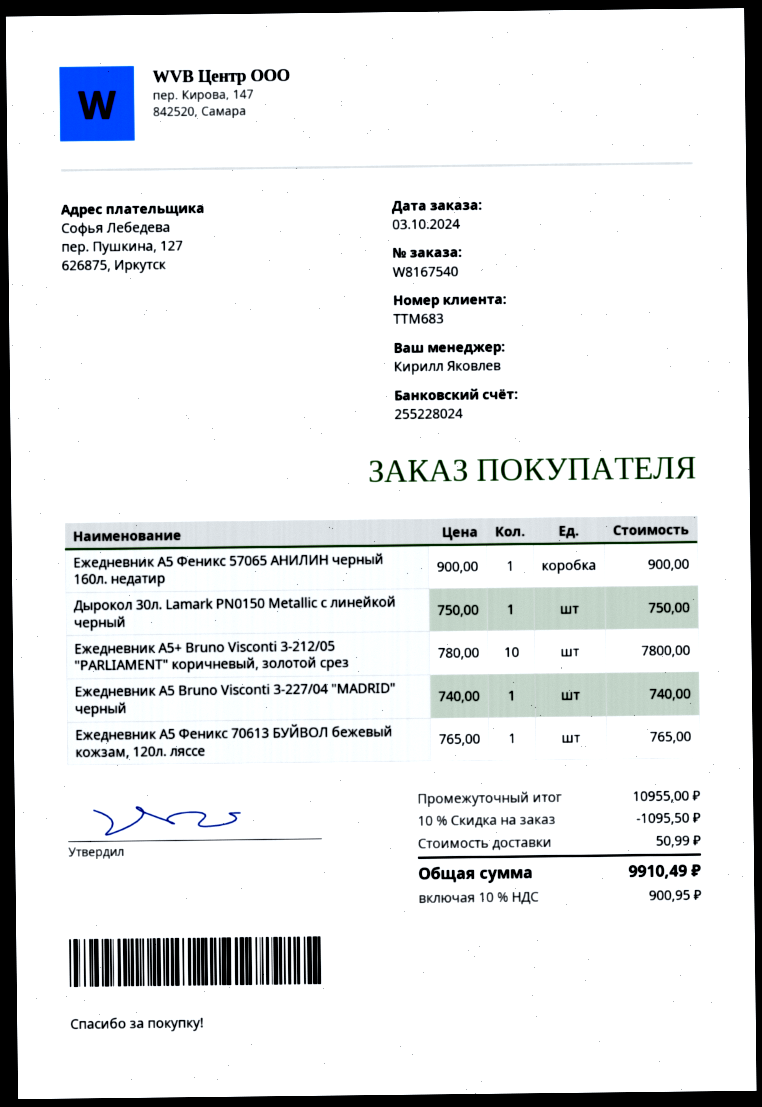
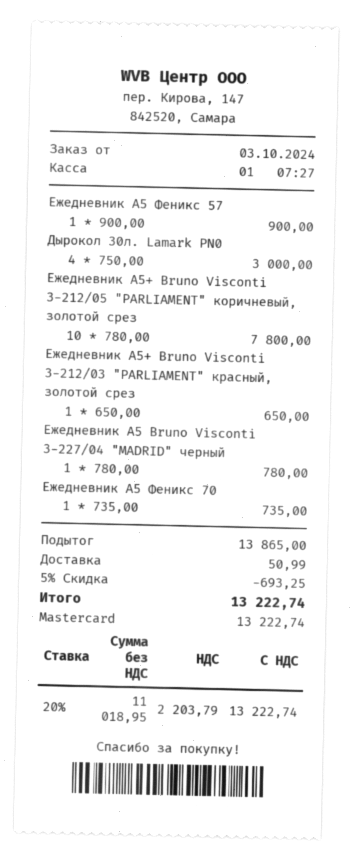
Дырокол 30л. Lamark PN0150 Metallic с линейкой черный: 1 x 750.00 = 750.00 -> 4 x 750.00 = 3000.00
Ежедневник А5 Bruno Visconti 3-227/04 "MADRID" черный: 1 x 740.00 = 740.00 -> 1 x 780.00 = 780.00
Ежедневник А5 Феникс 70613 БУЙВОЛ бежевый кожзам, 120л. ляссе: 1 x 765.00 = 765.00 -> 1 x 735.00 = 735.00
Ежедневник А5+ Bruno Visconti 3-212/03 "PARLIAMENT" красный, золотой срез: none -> 1 x 650.00 = 650.00
subtotal: 10955.00 -> 13865.00
discount: 10% = 1095.50 -> 5% = 693.25
tax: 10% = 900.95 -> 20% = 2203.79
total: 9910.49 -> 13222.74

